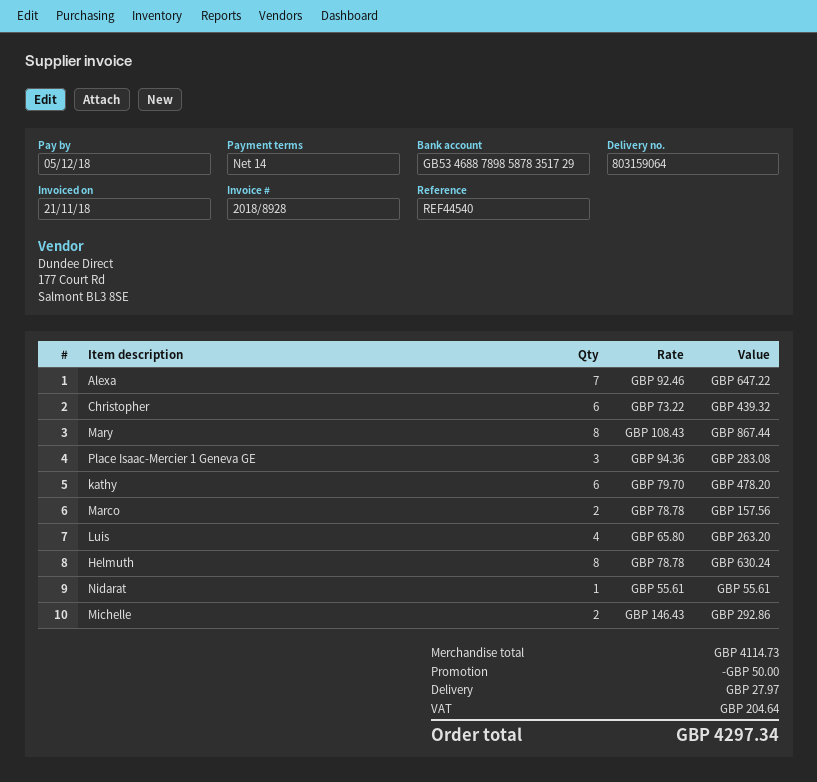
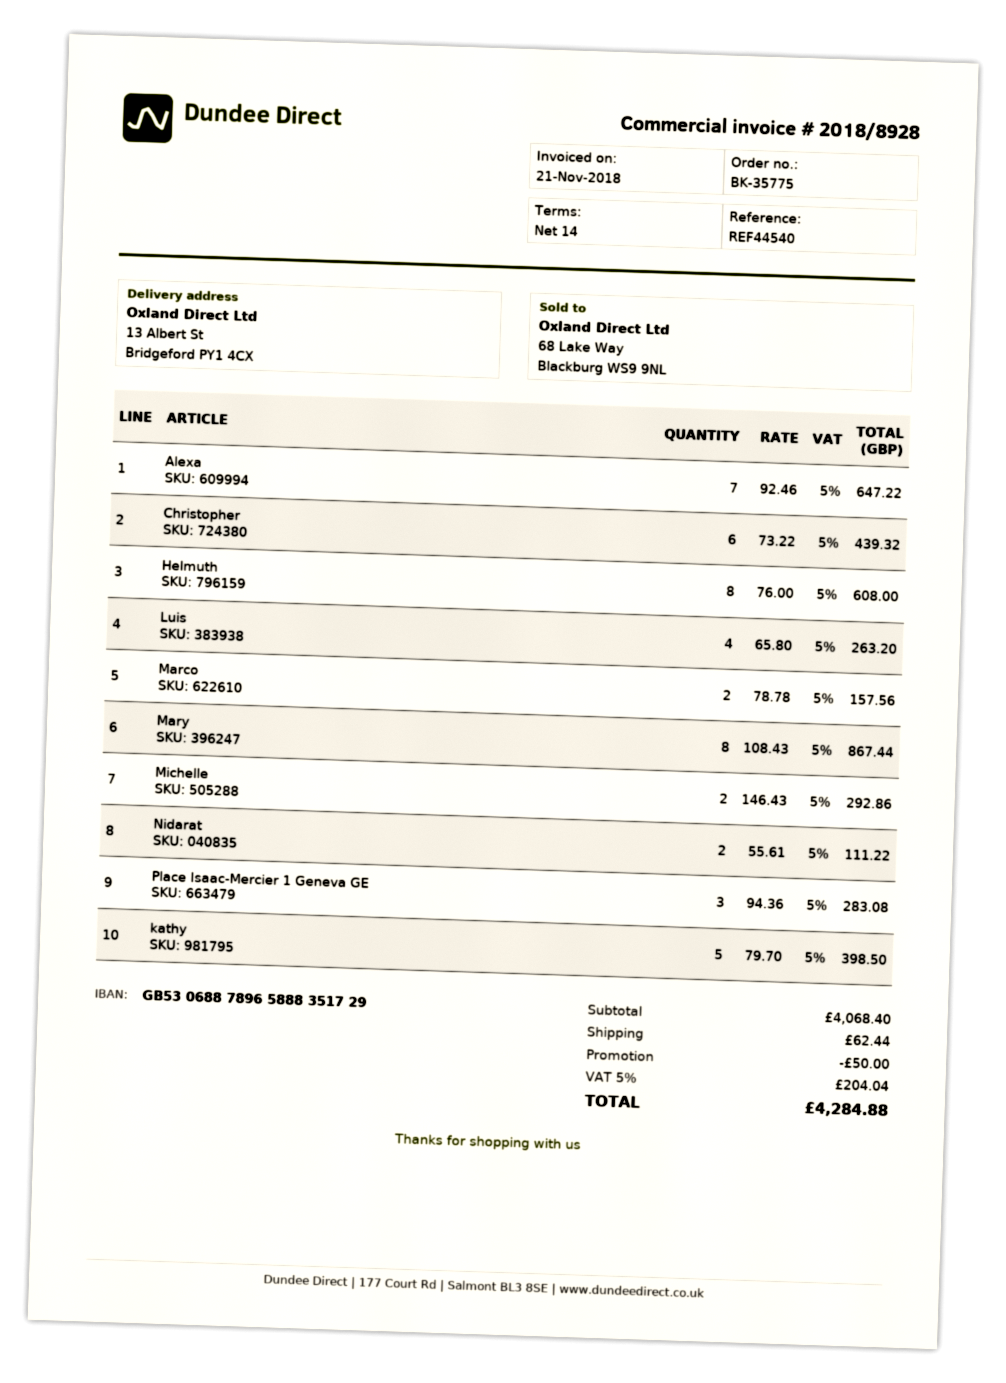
bank account: GB53468878985878351729 -> GB53068878965888351729
kathy: 6 x 79.70 = 478.20 -> 5 x 79.70 = 398.50
Helmuth: 8 x 78.78 = 630.24 -> 8 x 76.00 = 608.00
Nidarat: 1 x 55.61 = 55.61 -> 2 x 55.61 = 111.22
subtotal: 4114.73 -> 4068.40
shipping: 27.97 -> 62.44
tax: 204.64 -> 204.04
total: 4297.34 -> 4284.88

